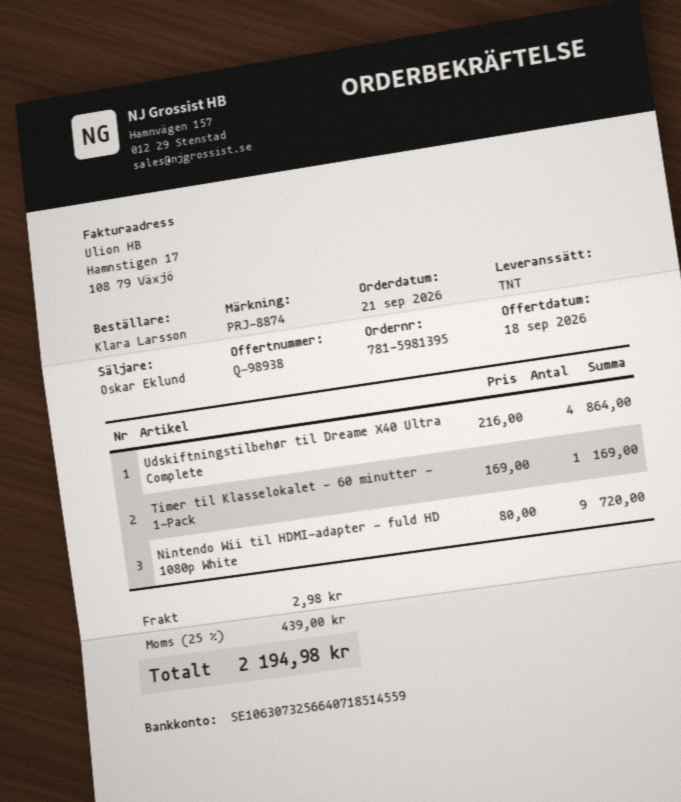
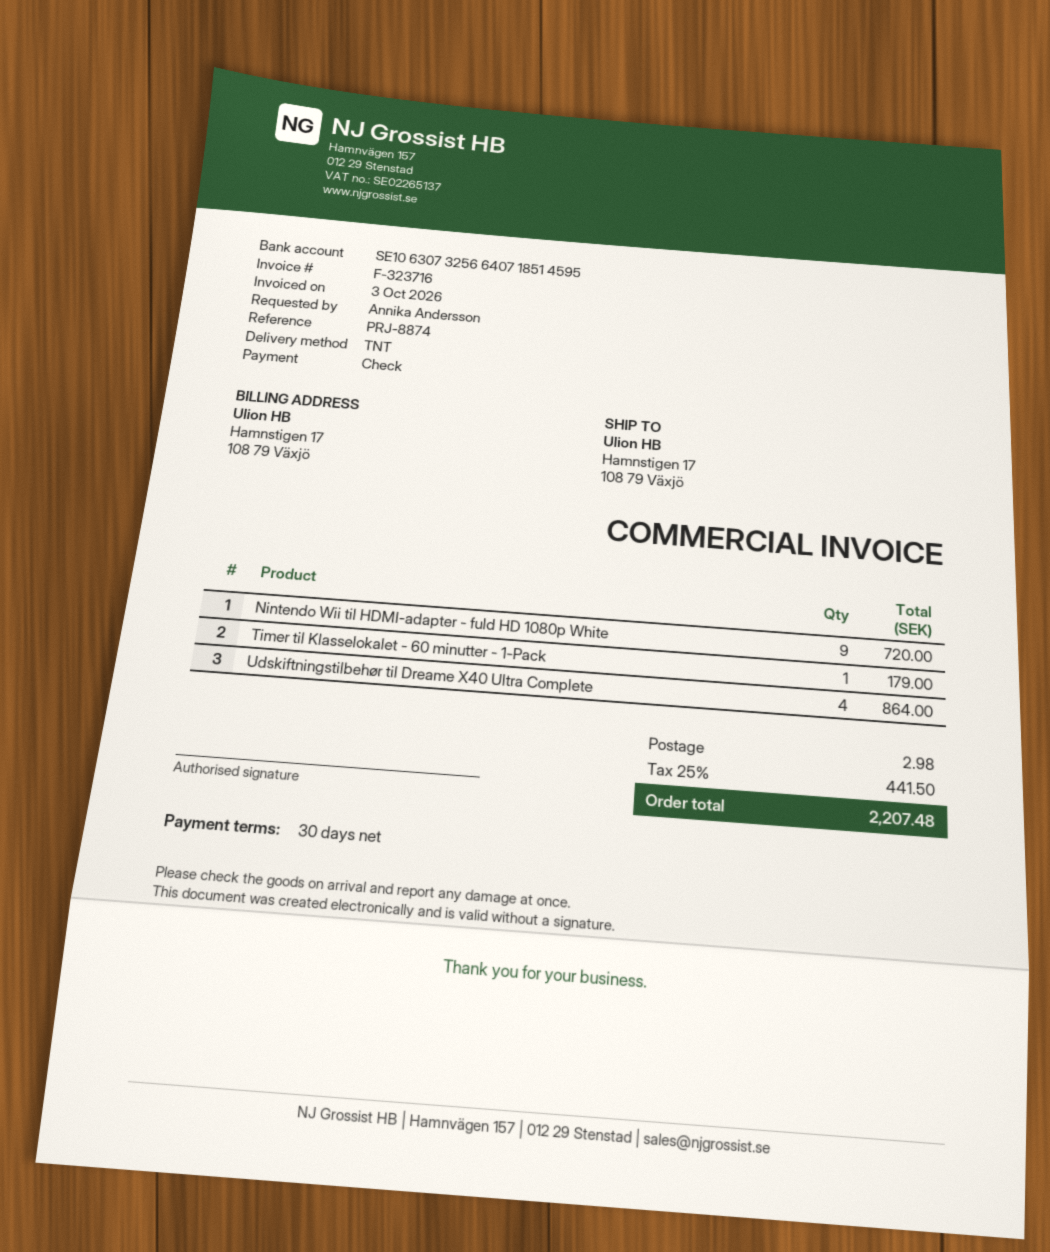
ordered by: Klara Larsson -> Annika Andersson
bank account: SE1063073256640718514559 -> SE1063073256640718514595
Timer til Klasselokalet - 60 minutter - 1-Pack: 1 for 169.00 -> 1 for 179.00
tax: 25% = 439.00 -> 25% = 441.50
total: 2194.98 -> 2207.48

